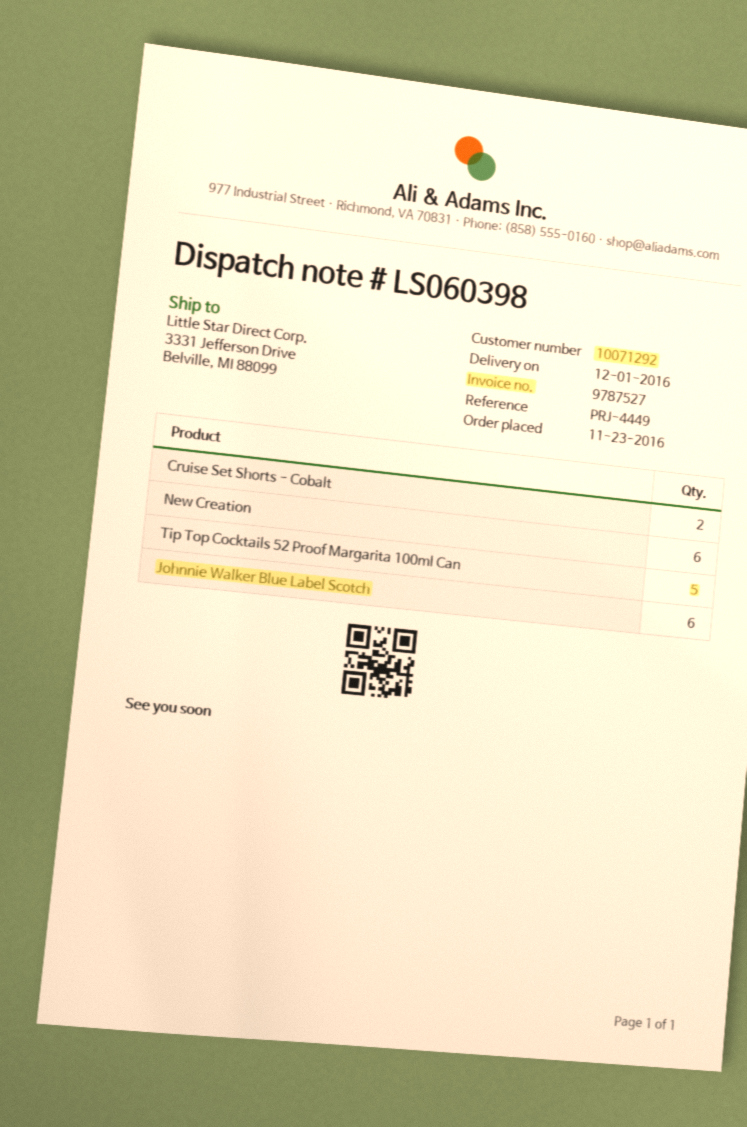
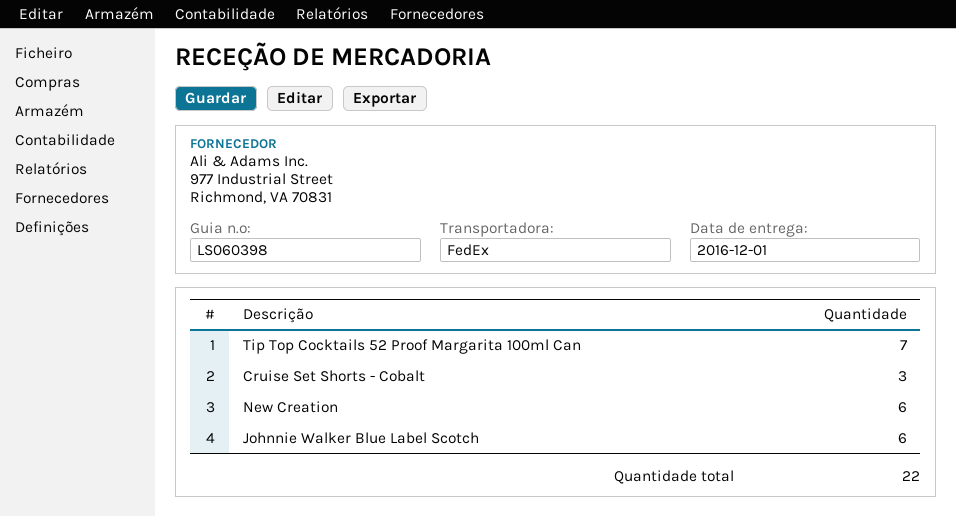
Cruise Set Shorts - Cobalt: 2 -> 3
Tip Top Cocktails 52 Proof Margarita 100ml Can: 5 -> 7

